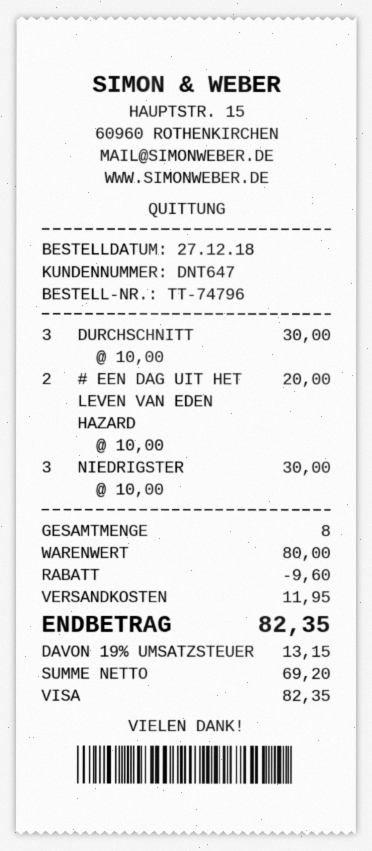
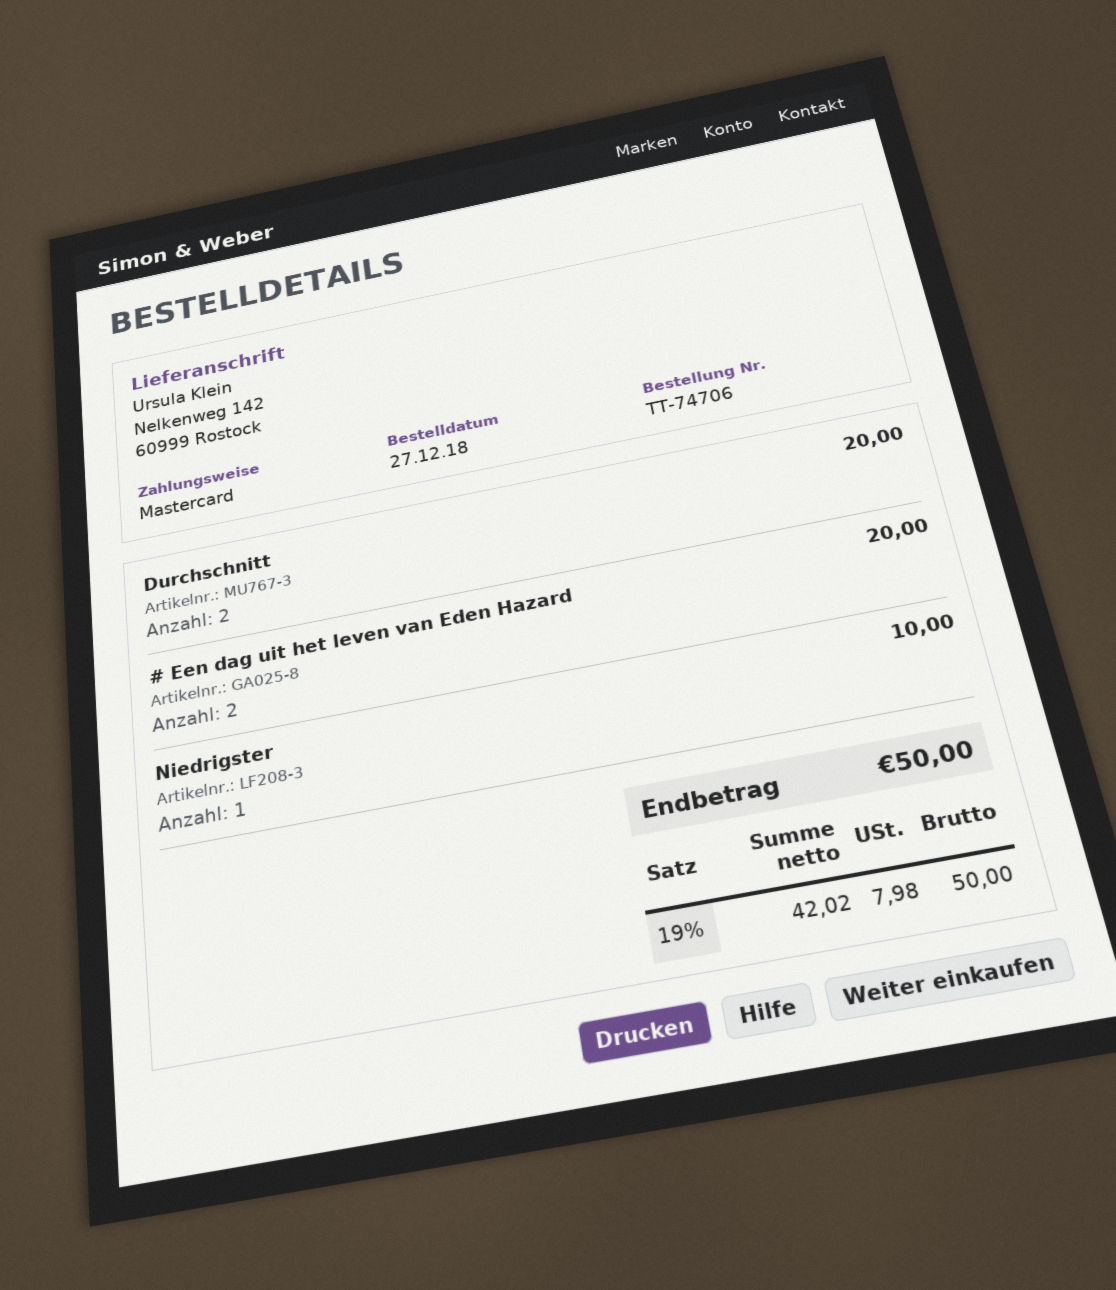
order number: TT-74796 -> TT-74706
payment method: Visa -> Mastercard
DURCHSCHNITT: 3 for 30.00 -> 2 for 20.00
NIEDRIGSTER: 3 for 30.00 -> 1 for 10.00
discount: 9.60 -> none
shipping: 11.95 -> none
net: 69.20 -> 42.02
tax: 19% = 13.15 -> 19% = 7.98
total: 82.35 -> 50.00

